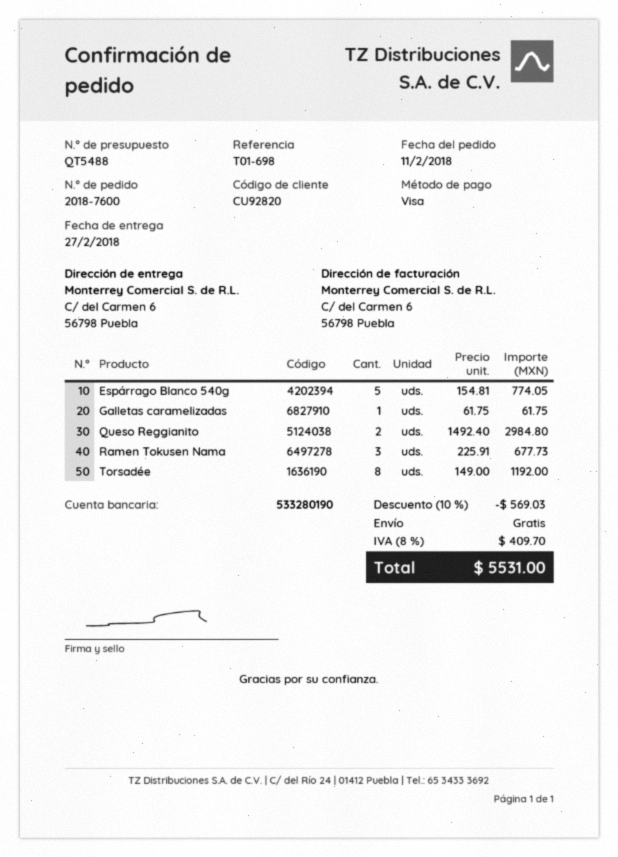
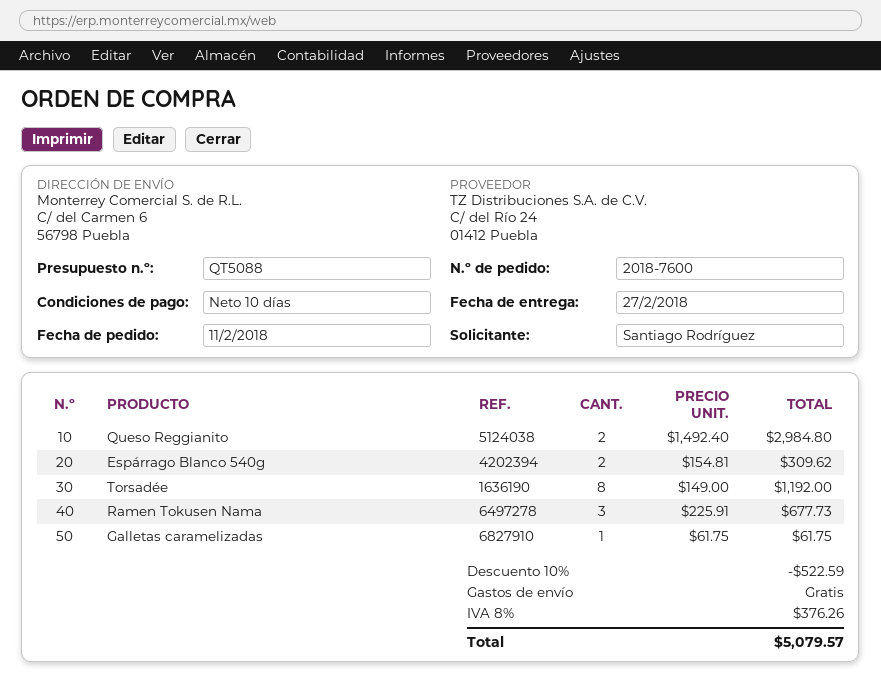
quote number: QT5488 -> QT5088
Espárrago Blanco 540g: 5 x 154.81 = 774.05 -> 2 x 154.81 = 309.62
discount: 10% = 569.03 -> 10% = 522.59
tax: 8% = 409.70 -> 8% = 376.26
total: 5531.00 -> 5079.57

